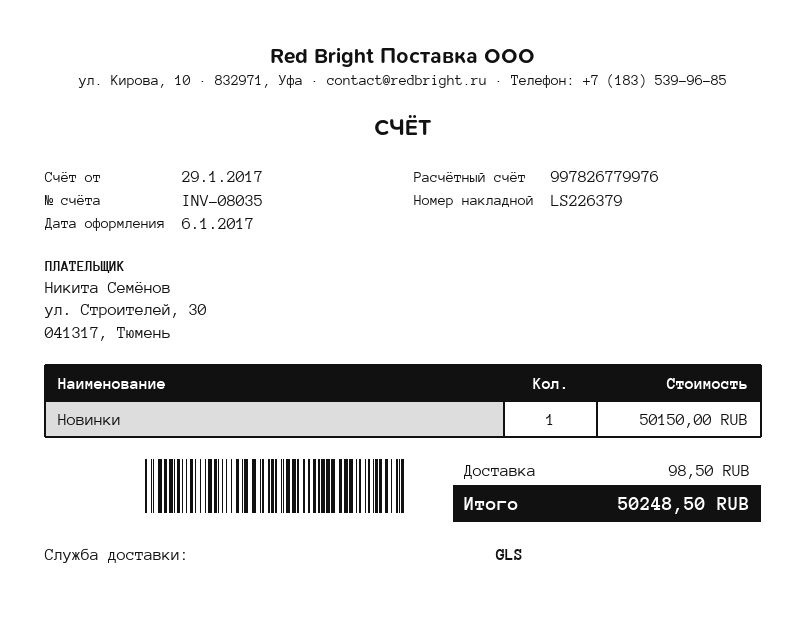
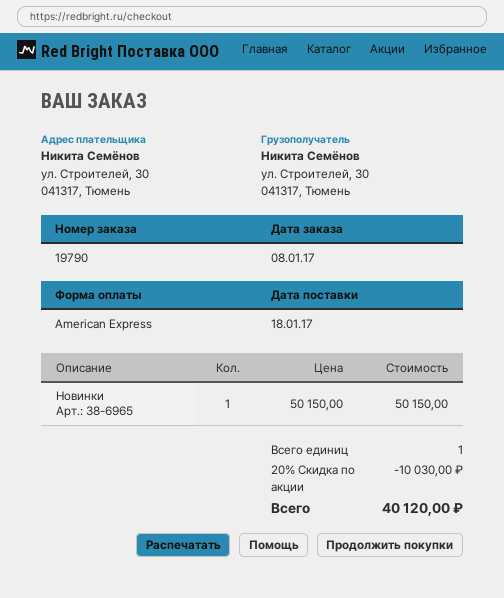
order date: 2017-01-06 -> 2017-01-08
discount: none -> 20% = 10030.00
shipping: 98.50 -> none
total: 50248.50 -> 40120.00

